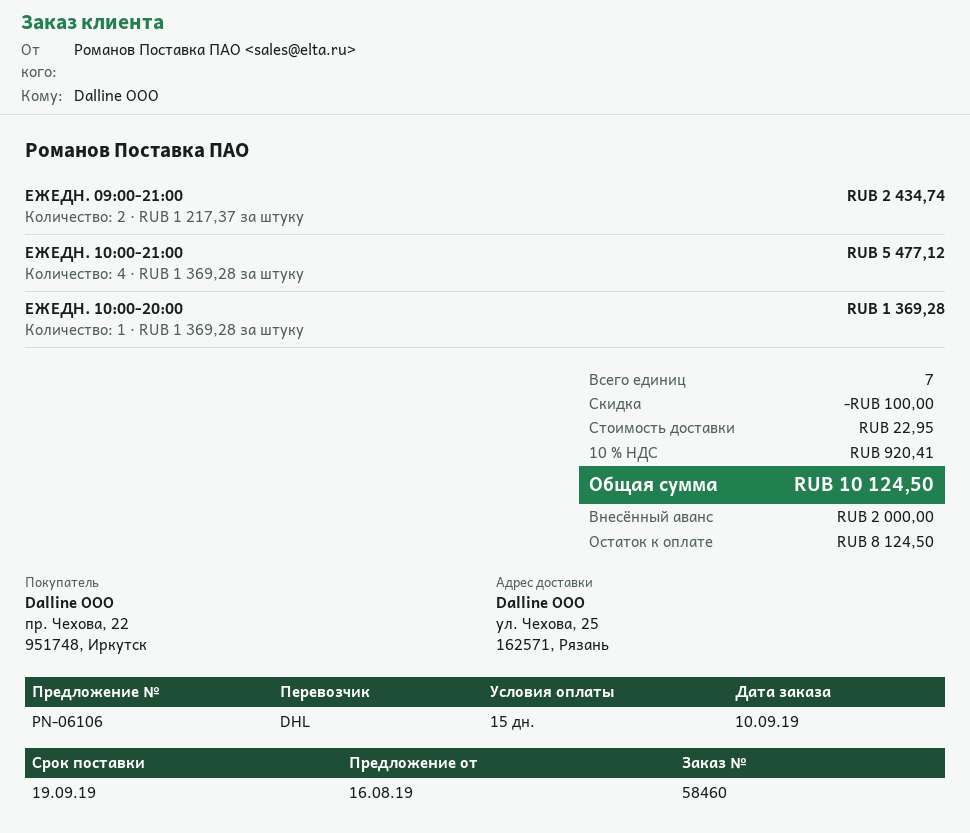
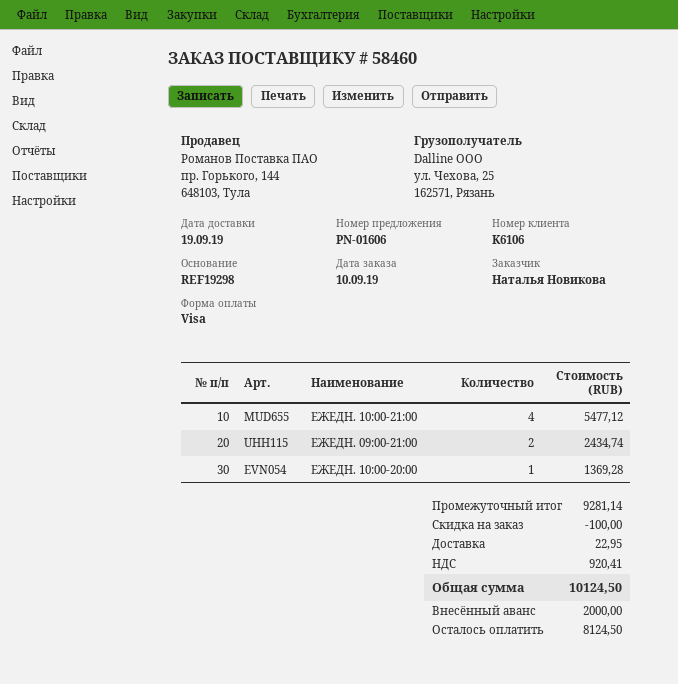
quote number: PN-06106 -> PN-01606

